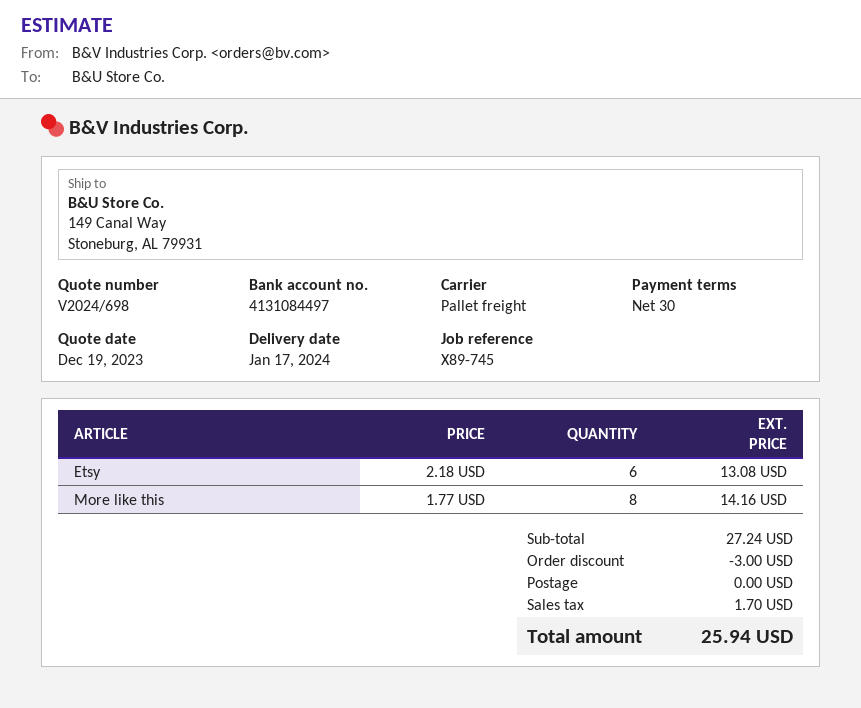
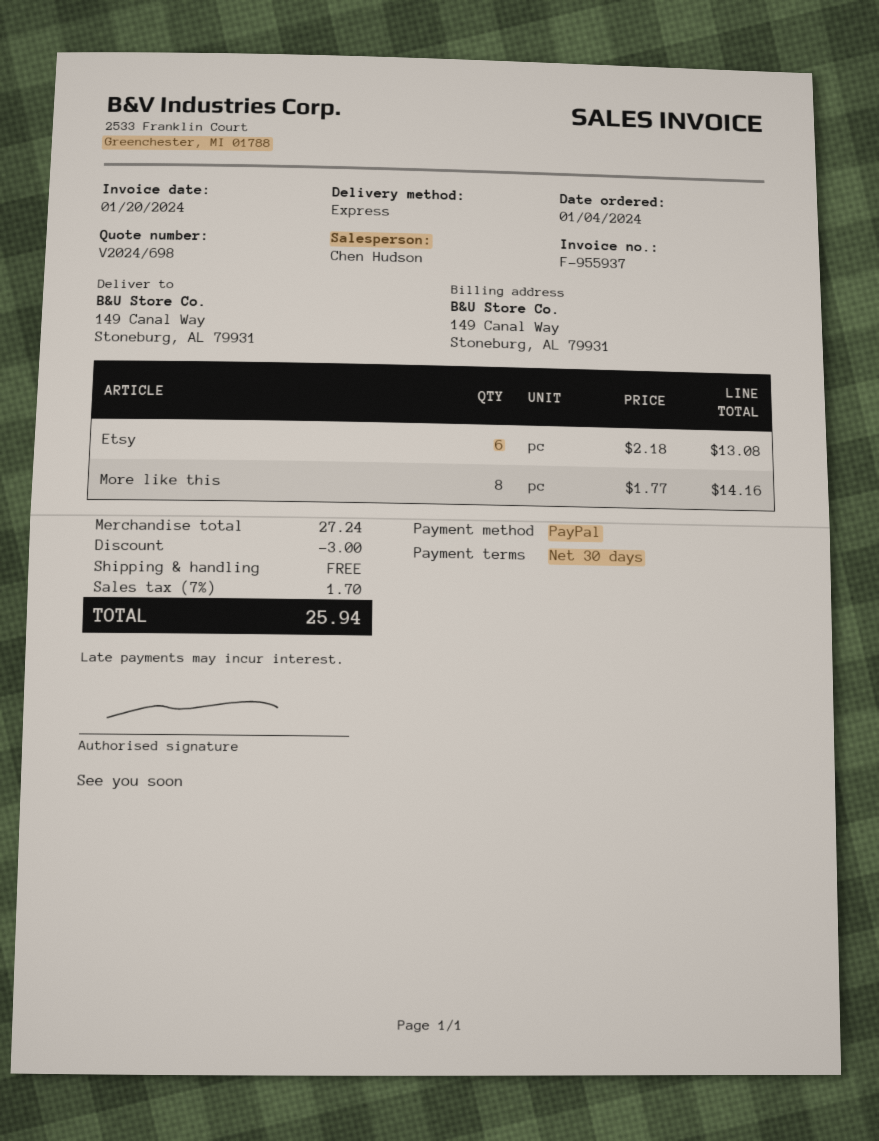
shipping method: pallet freight -> express

